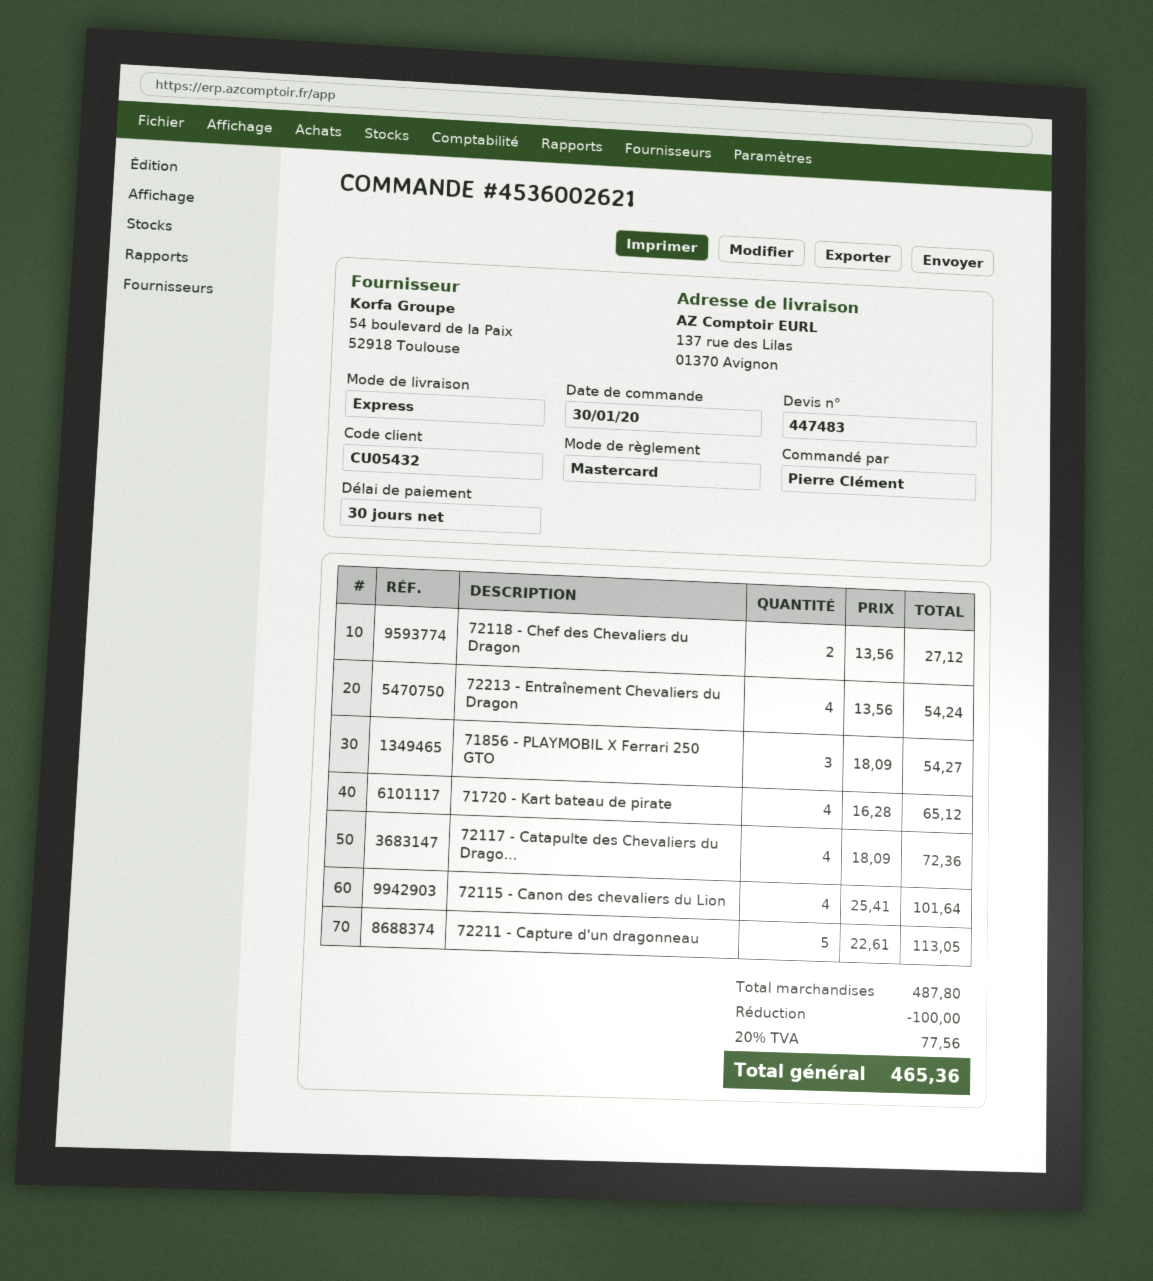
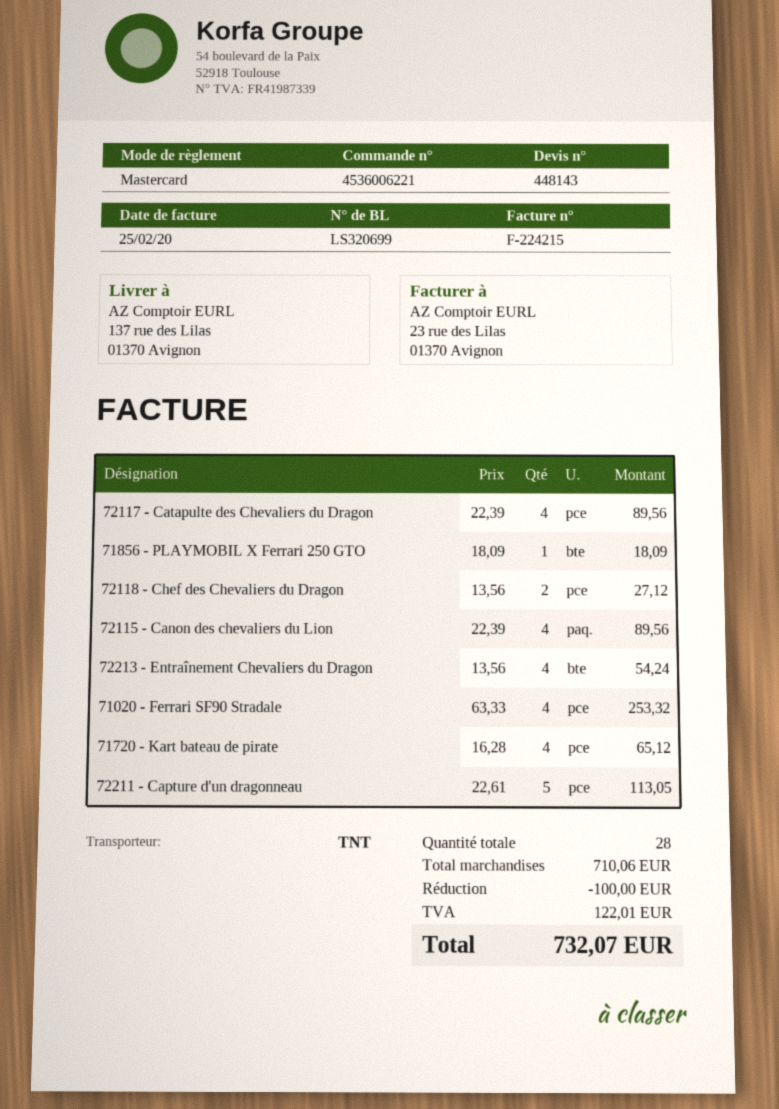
quote number: 447483 -> 448143
order number: 4536002621 -> 4536006221
shipping method: express -> TNT
71856 - PLAYMOBIL X Ferrari 250 GTO: 3 x 18.09 = 54.27 -> 1 x 18.09 = 18.09
72117 - Catapulte des Chevaliers du Drago...: 4 x 18.09 = 72.36 -> 4 x 22.39 = 89.56
72115 - Canon des chevaliers du Lion: 4 x 25.41 = 101.64 -> 4 x 22.39 = 89.56
71020 - Ferrari SF90 Stradale: none -> 4 x 63.33 = 253.32
subtotal: 487.80 -> 710.06
tax: 77.56 -> 122.01
total: 465.36 -> 732.07

